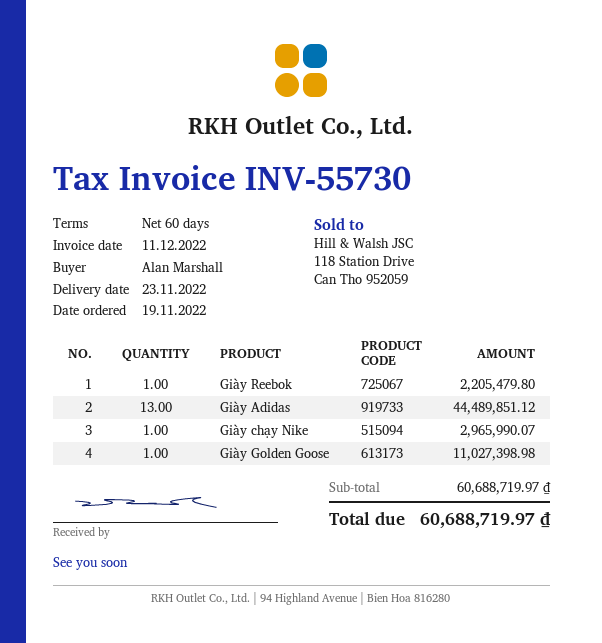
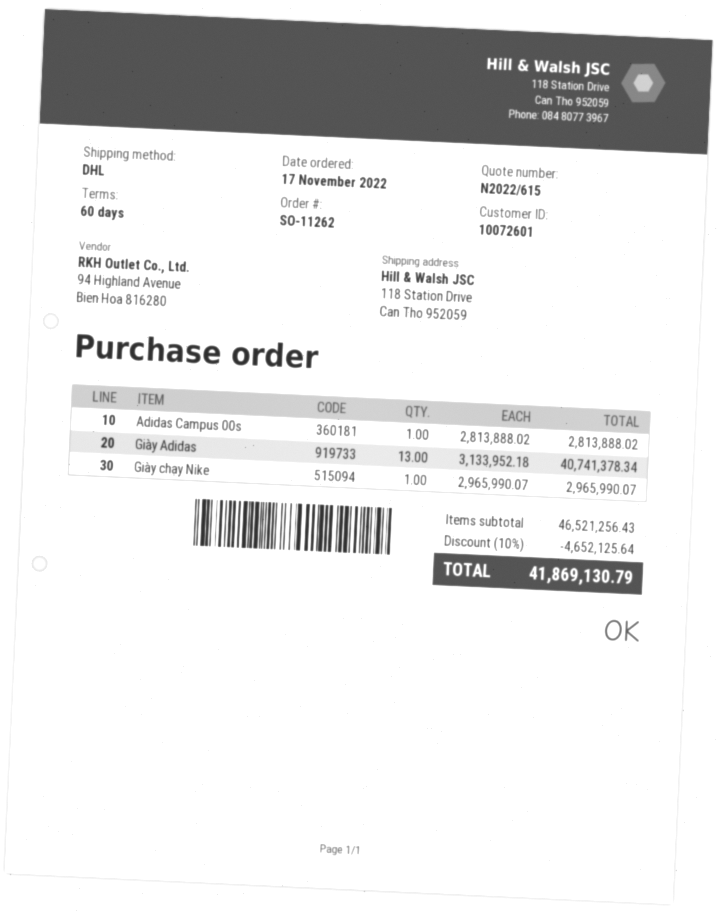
order date: 2022-11-19 -> 2022-11-17
Giày Reebok: 1 for 2205479.80 -> none
Giày Adidas: 13 for 44489851.12 -> 13 for 40741378.34
Giày Golden Goose: 1 for 11027398.98 -> none
Adidas Campus 00s: none -> 1 for 2813888.02
subtotal: 60688719.97 -> 46521256.43
discount: none -> 10% = 4652125.64
total: 60688719.97 -> 41869130.79

